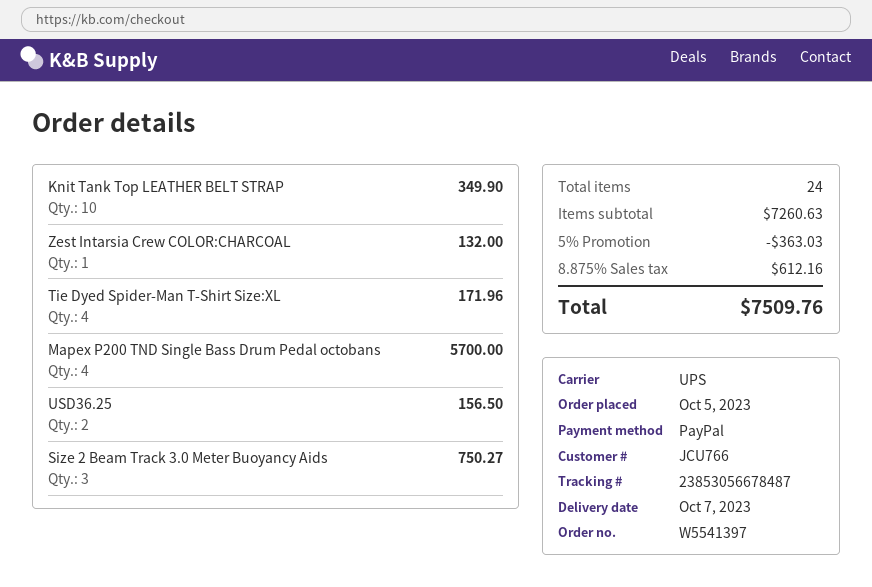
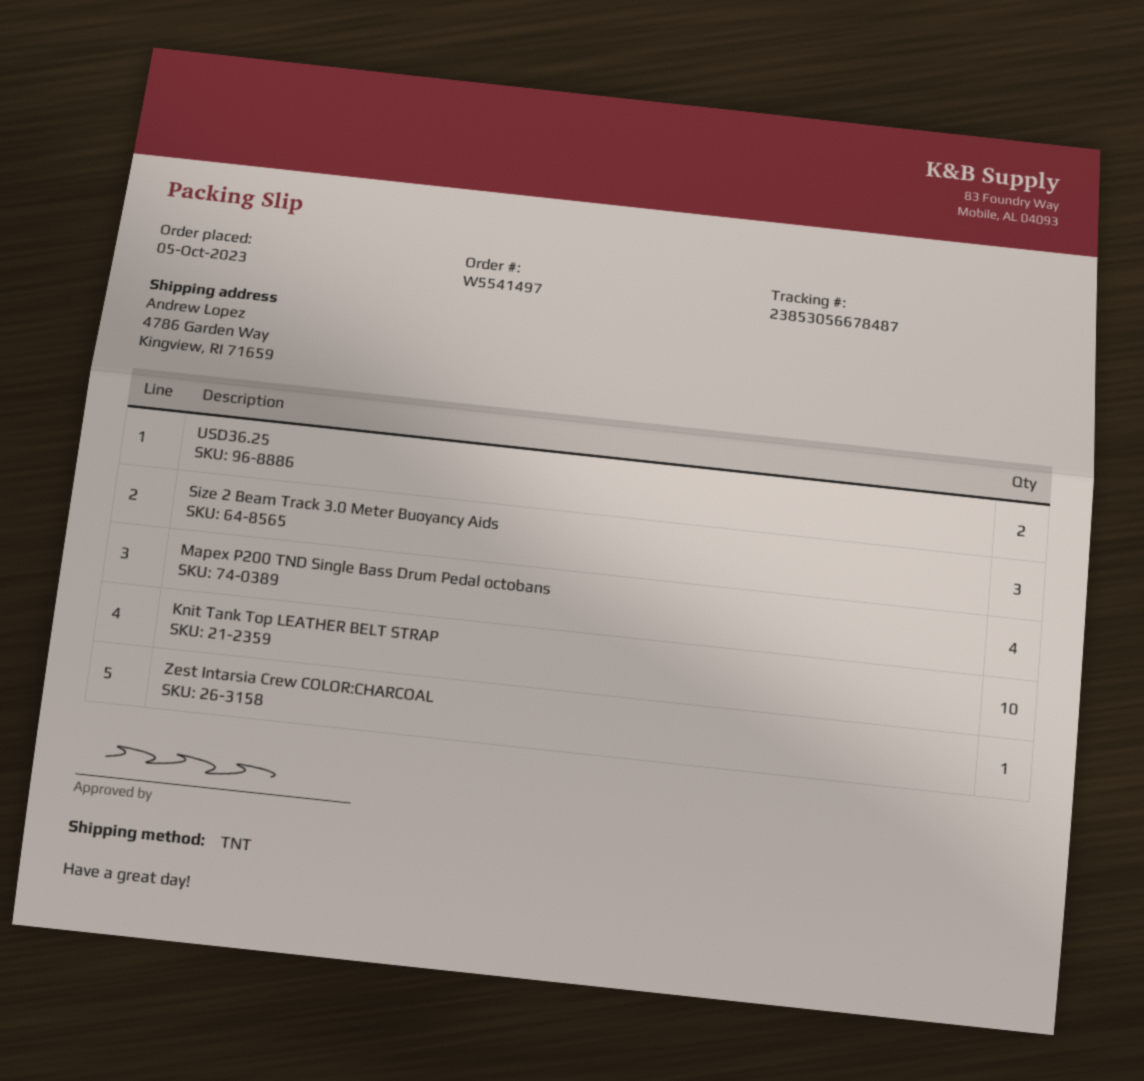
order number: W5541397 -> W5541497
shipping method: UPS -> TNT
Tie Dyed Spider-Man T-Shirt Size:XL: 4 -> none

